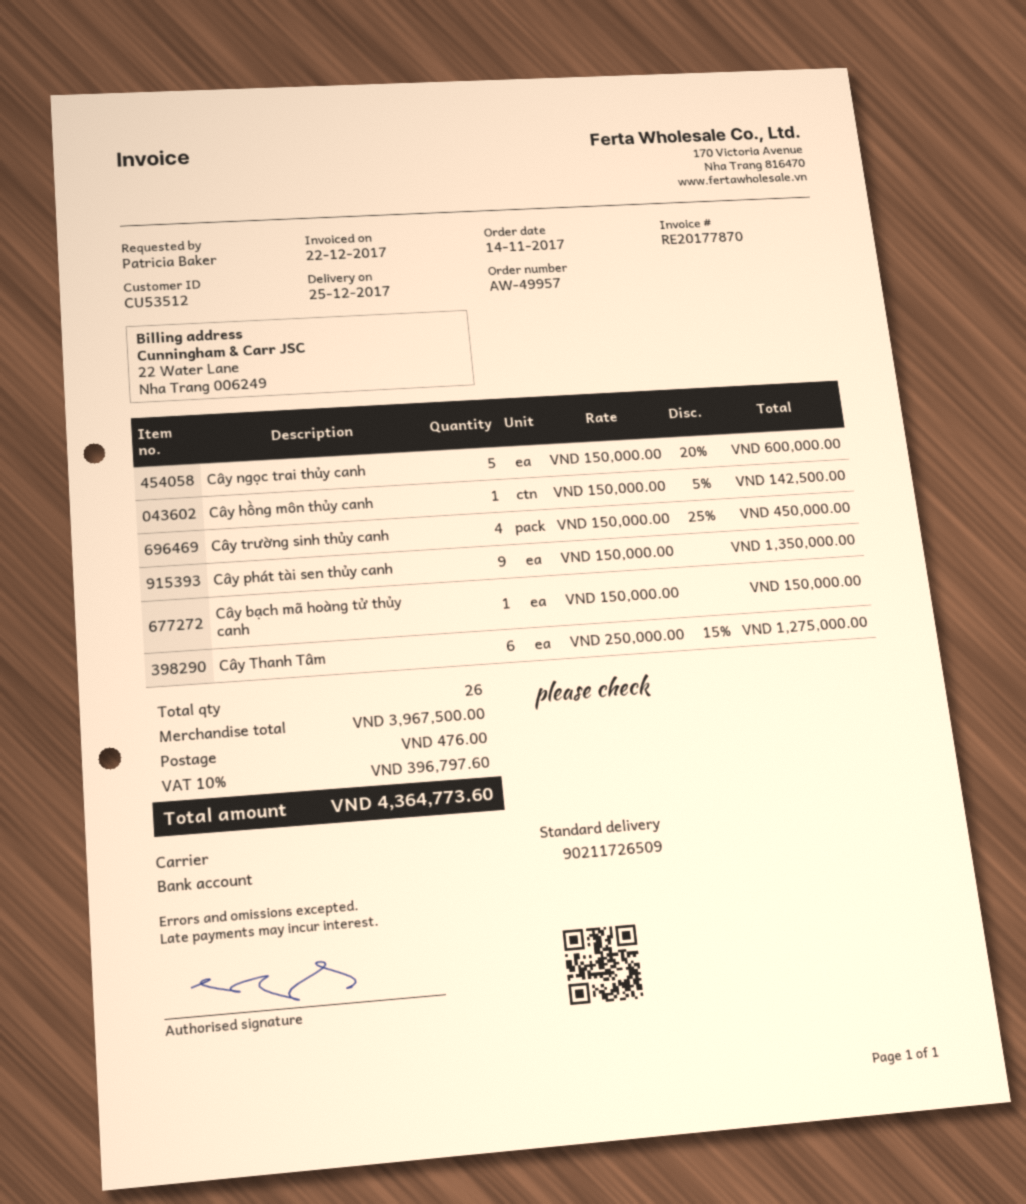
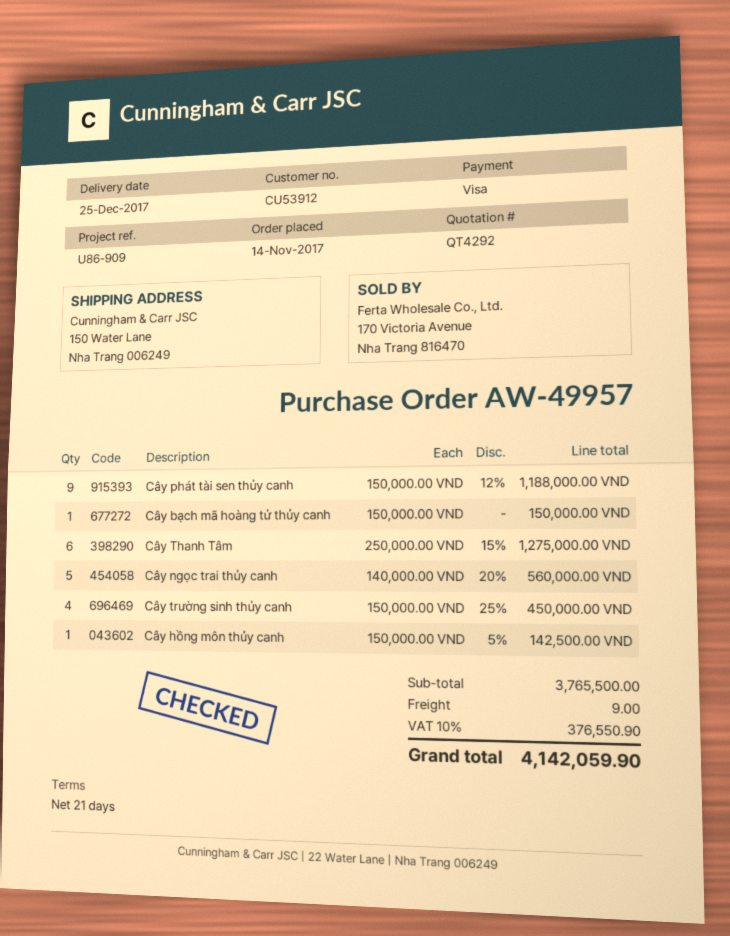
customer number: CU53512 -> CU53912
Cây ngọc trai thủy canh: 5 x 150000.00 - 20% = 600000.00 -> 5 x 140000.00 - 20% = 560000.00
Cây phát tài sen thủy canh: 9 x 150000.00 = 1350000.00 -> 9 x 150000.00 - 12% = 1188000.00
subtotal: 3967500.00 -> 3765500.00
shipping: 476.00 -> 9.00
tax: 10% = 396797.60 -> 10% = 376550.90
total: 4364773.60 -> 4142059.90

